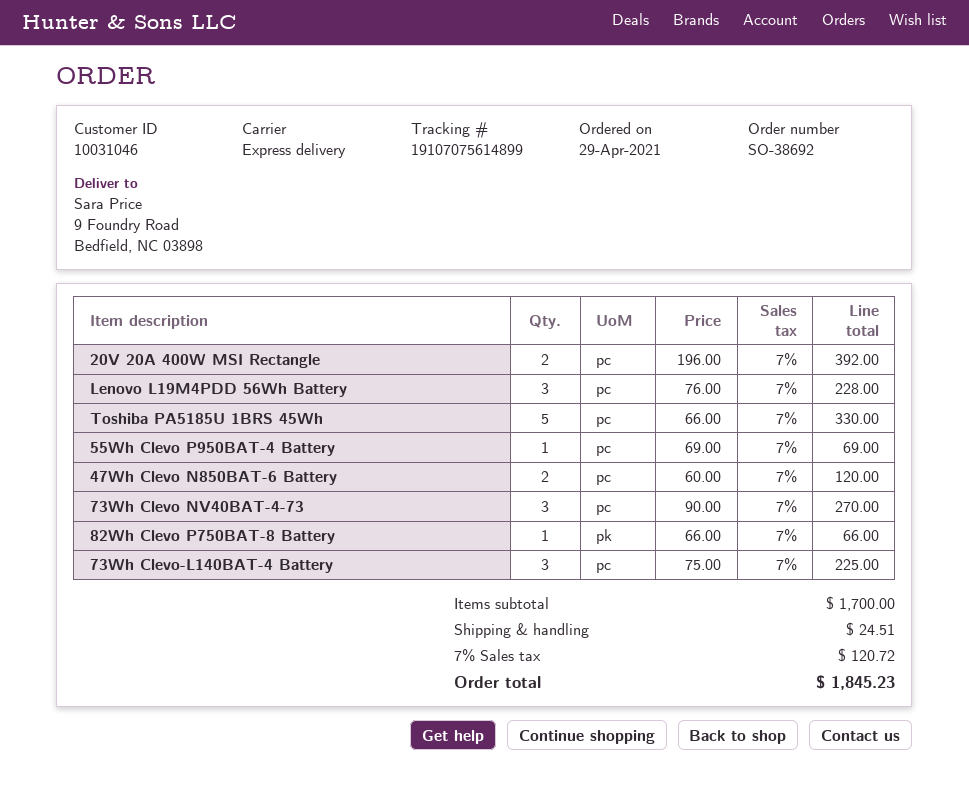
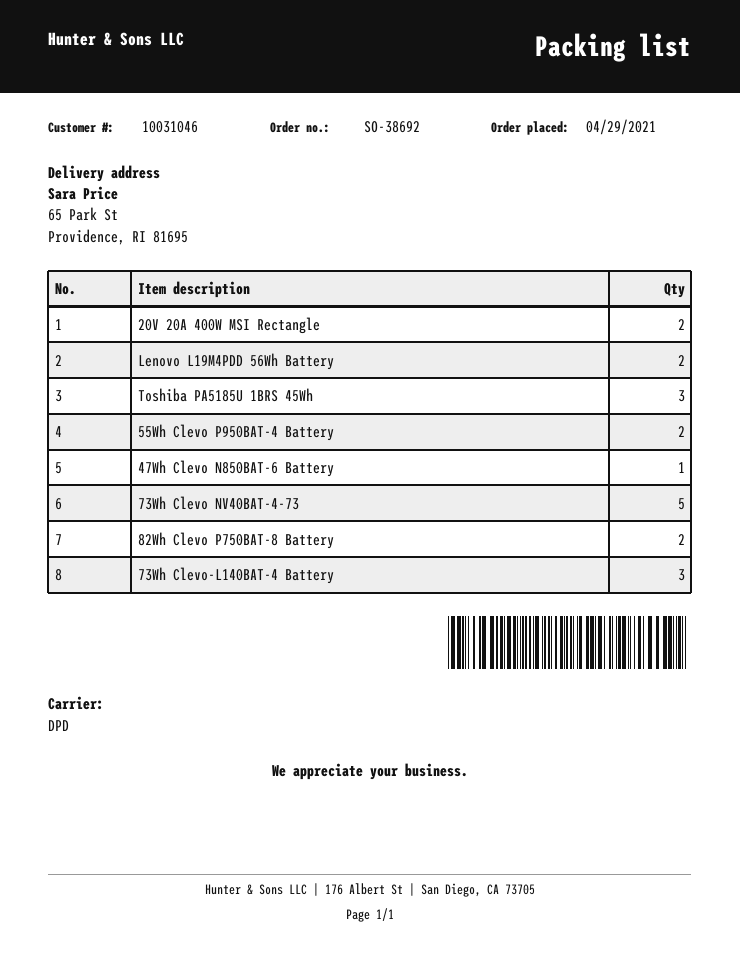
shipping method: express -> DPD
ship to: 9 Foundry Road, Bedfield, NC 03898 -> 65 Park St, Providence, RI 81695
Lenovo L19M4PDD 56Wh Battery: 3 -> 2
Toshiba PA5185U 1BRS 45Wh: 5 -> 3
55Wh Clevo P950BAT-4 Battery: 1 -> 2
47Wh Clevo N850BAT-6 Battery: 2 -> 1
73Wh Clevo NV40BAT-4-73: 3 -> 5
82Wh Clevo P750BAT-8 Battery: 1 -> 2

